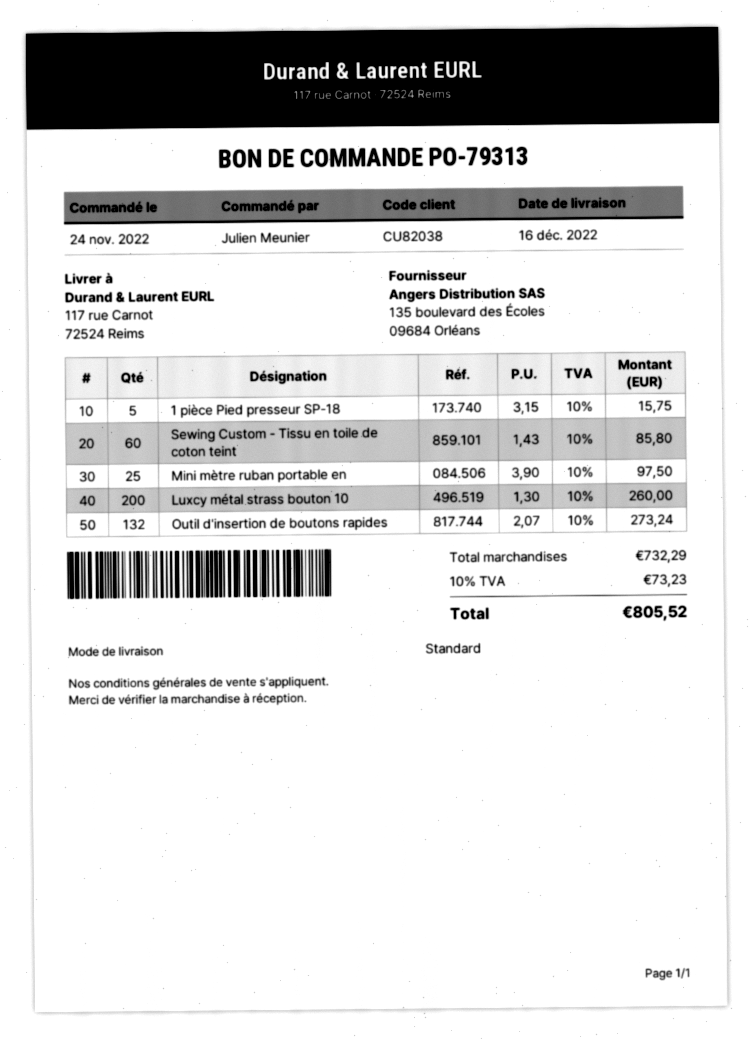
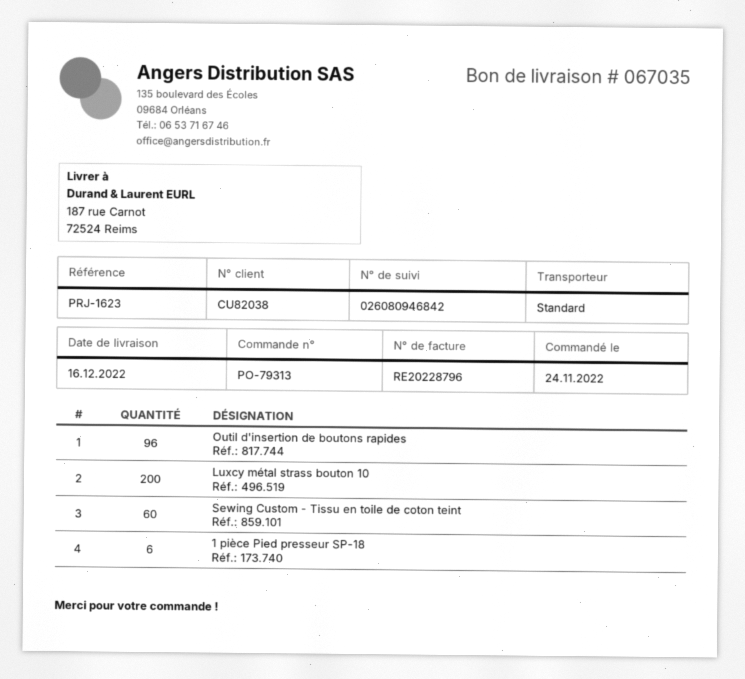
ship to: 117 rue Carnot, 72524 Reims -> 187 rue Carnot, 72524 Reims
1 pièce Pied presseur SP-18: 5 -> 6
Mini mètre ruban portable en: 25 -> none
Outil d'insertion de boutons rapides: 132 -> 96

